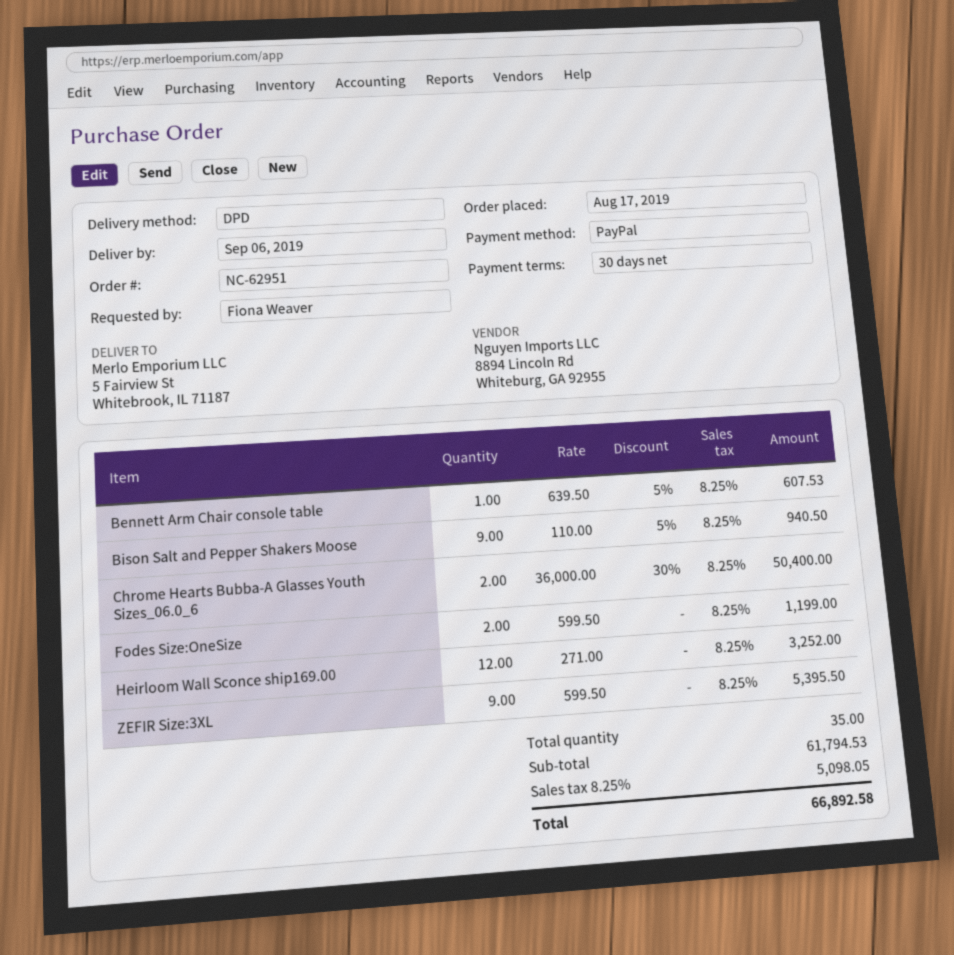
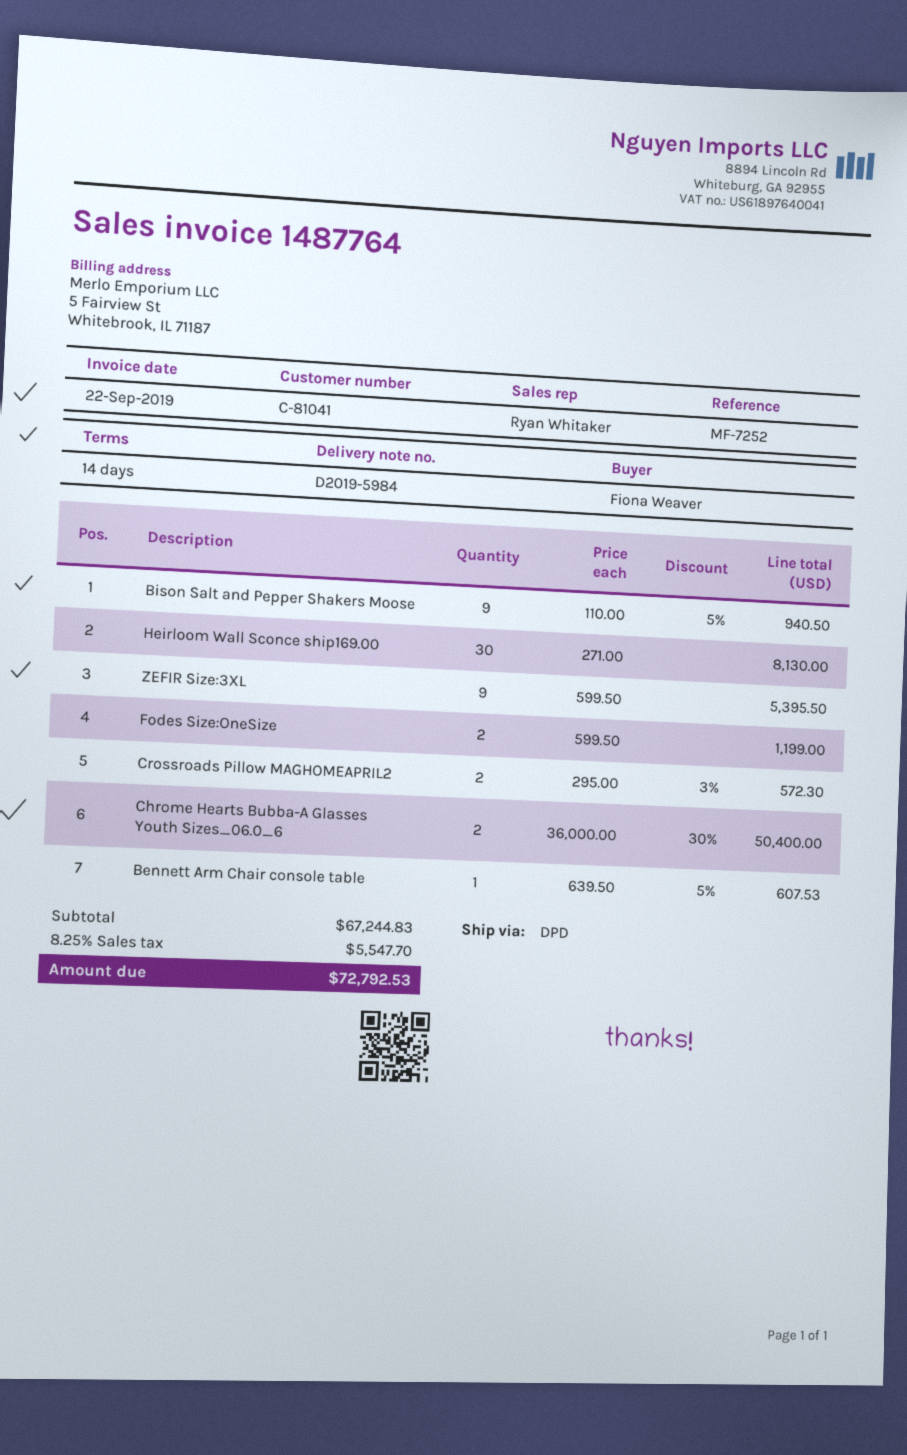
payment terms: 30 days -> 14 days
Heirloom Wall Sconce ship169.00: 12 x 271.00 = 3252.00 -> 30 x 271.00 = 8130.00
Crossroads Pillow MAGHOMEAPRIL2: none -> 2 x 295.00 - 3% = 572.30
subtotal: 61794.53 -> 67244.83
tax: 8.25% = 5098.05 -> 8.25% = 5547.70
total: 66892.58 -> 72792.53

